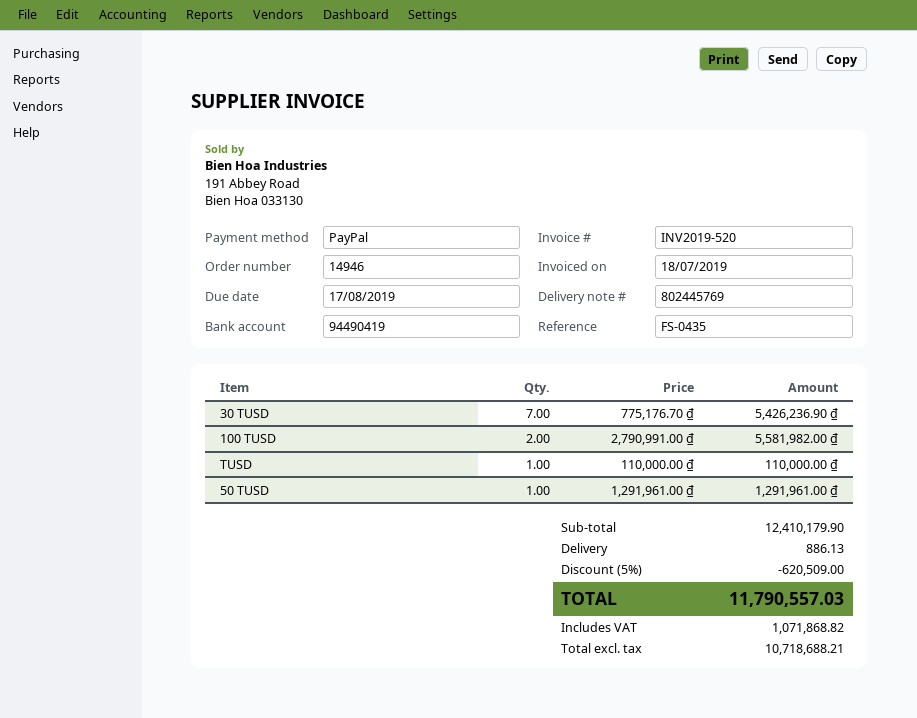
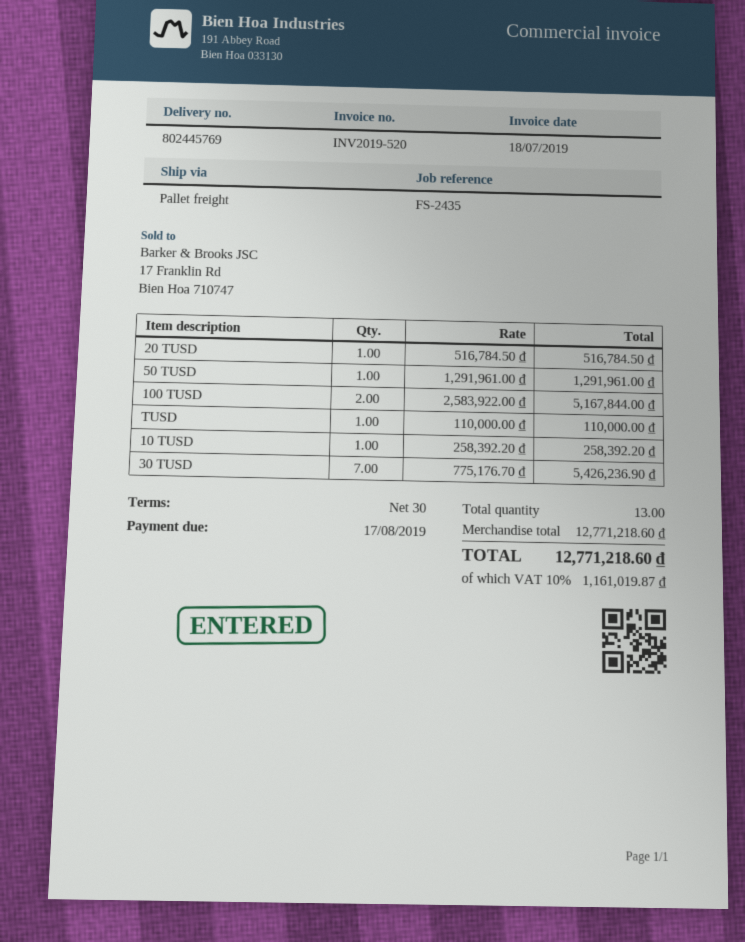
reference: FS-0435 -> FS-2435
100 TUSD: 2 x 2790991.00 = 5581982.00 -> 2 x 2583922.00 = 5167844.00
20 TUSD: none -> 1 x 516784.50 = 516784.50
10 TUSD: none -> 1 x 258392.20 = 258392.20
subtotal: 12410179.90 -> 12771218.60
discount: 5% = 620509.00 -> none
shipping: 886.13 -> none
tax: 1071868.82 -> 1161019.87
total: 11790557.03 -> 12771218.60

